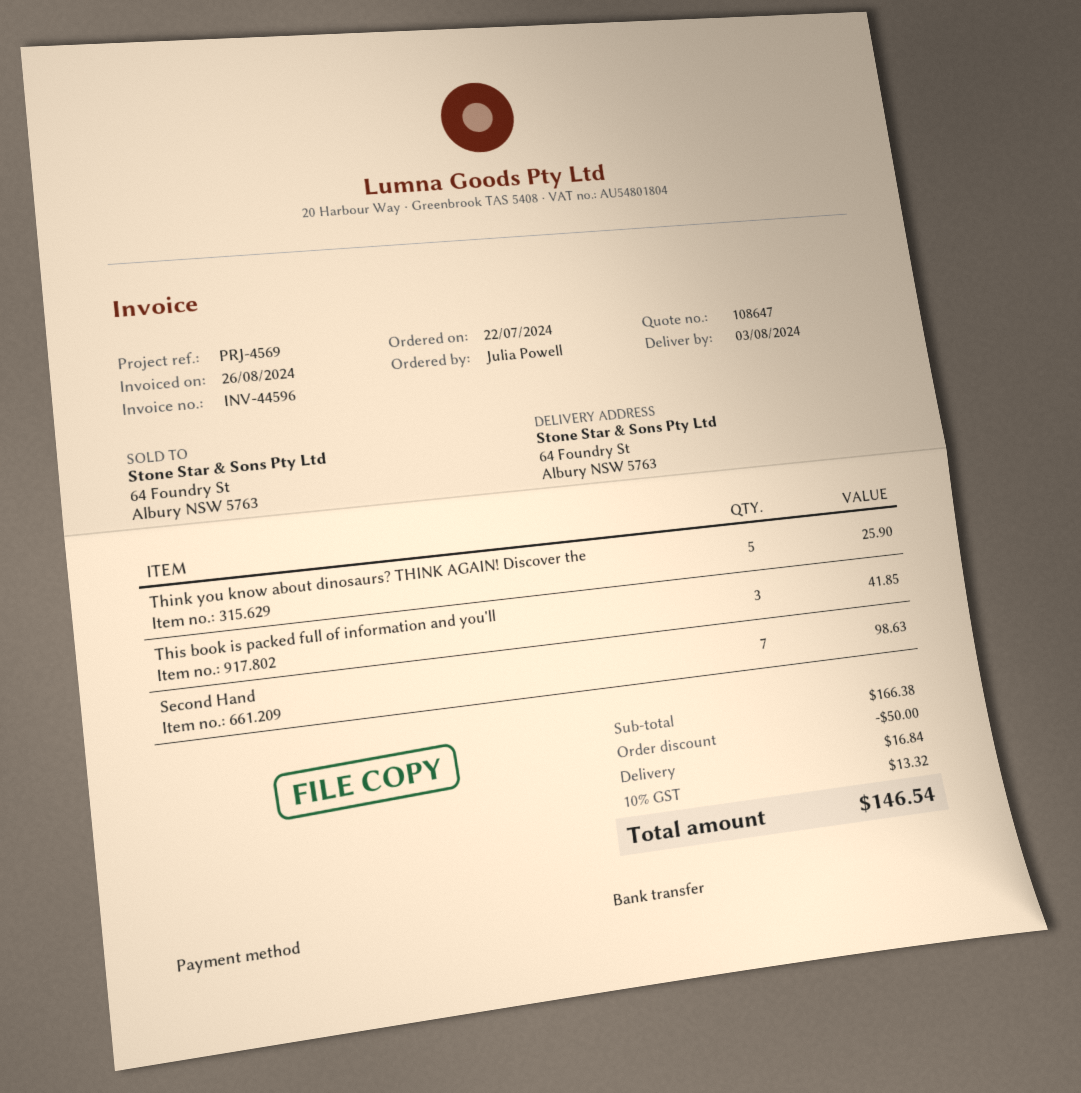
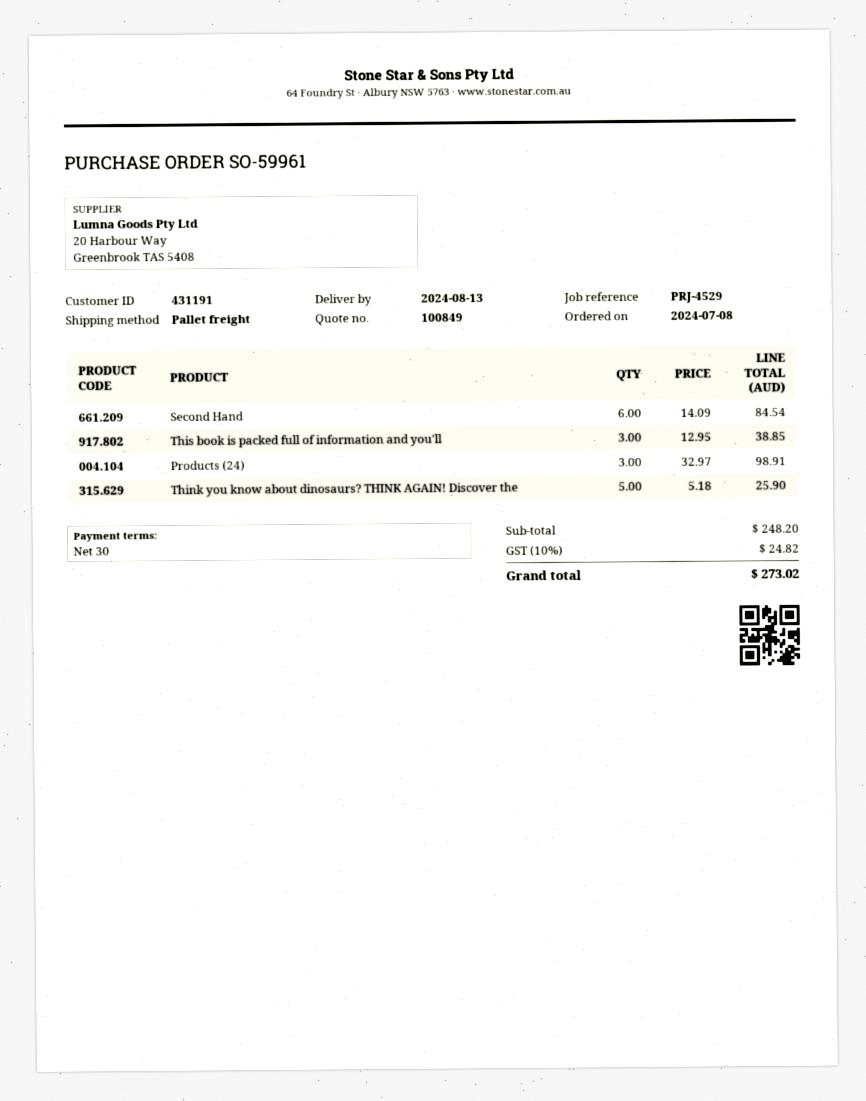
quote number: 108647 -> 100849
order date: 2024-07-22 -> 2024-07-08
delivery date: 2024-08-03 -> 2024-08-13
reference: PRJ-4569 -> PRJ-4529
This book is packed full of information and you'll: 3 for 41.85 -> 3 for 38.85
Second Hand: 7 for 98.63 -> 6 for 84.54
Products (24): none -> 3 for 98.91
subtotal: 166.38 -> 248.20
discount: 50.00 -> none
shipping: 16.84 -> none
tax: 10% = 13.32 -> 10% = 24.82
total: 146.54 -> 273.02

